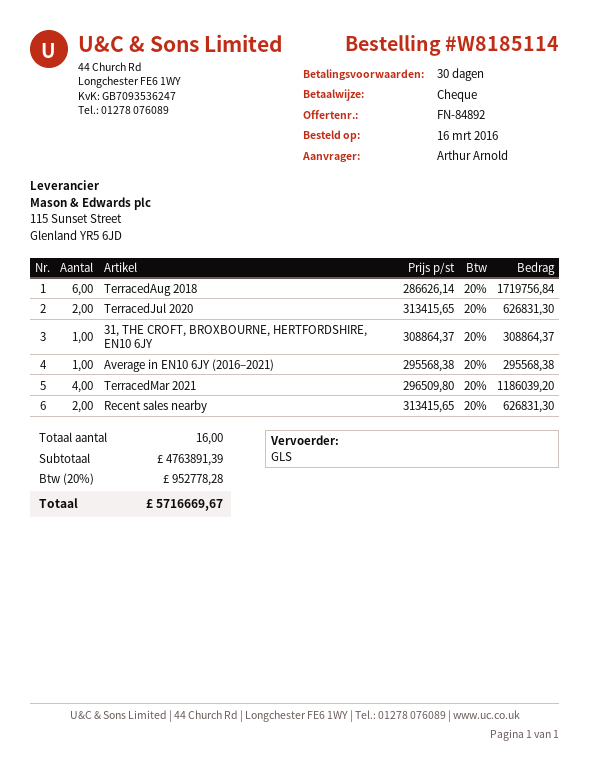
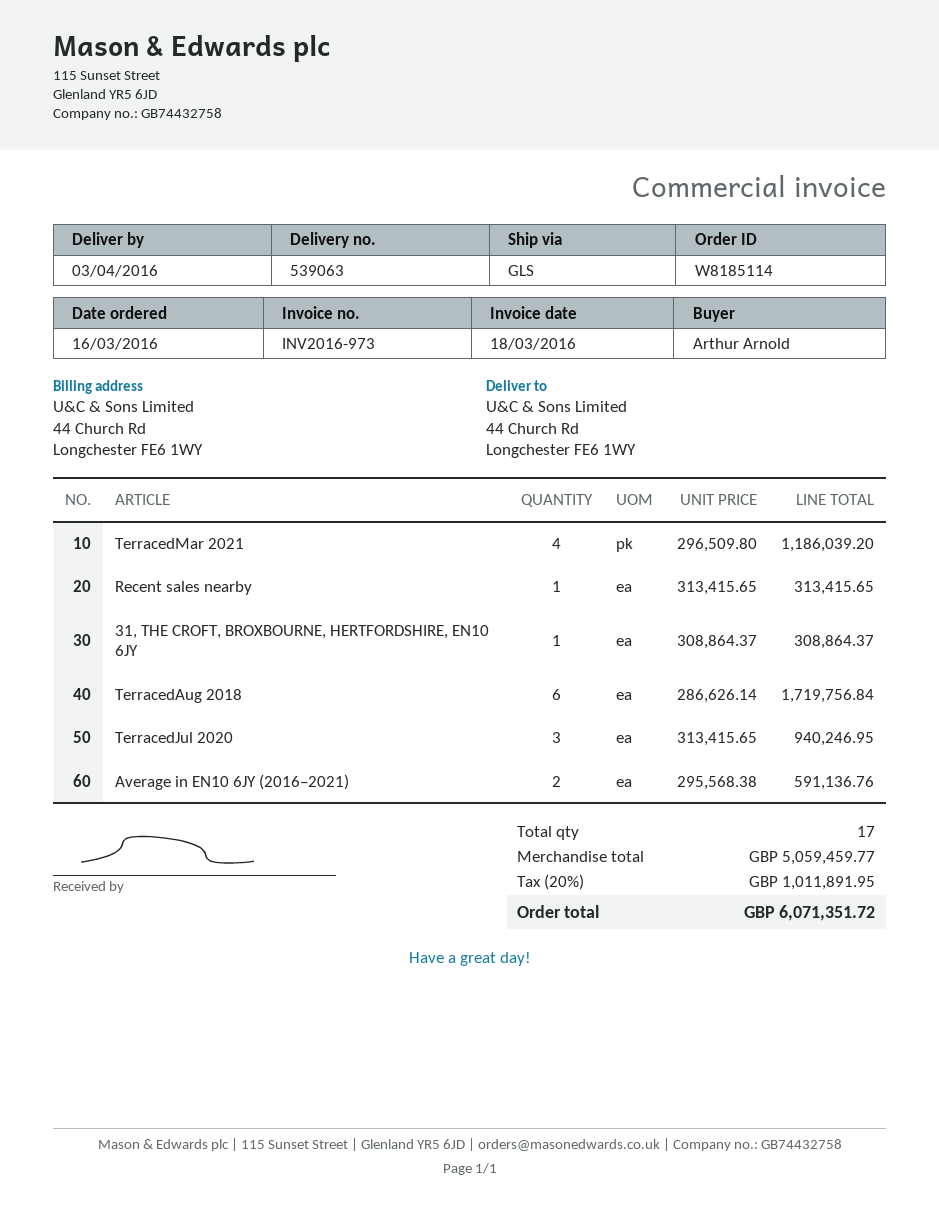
TerracedJul 2020: 2 x 313415.65 = 626831.30 -> 3 x 313415.65 = 940246.95
Average in EN10 6JY (2016–2021): 1 x 295568.38 = 295568.38 -> 2 x 295568.38 = 591136.76
Recent sales nearby: 2 x 313415.65 = 626831.30 -> 1 x 313415.65 = 313415.65
total quantity: 16 -> 17
subtotal: 4763891.39 -> 5059459.77
tax: 20% = 952778.28 -> 20% = 1011891.95
total: 5716669.67 -> 6071351.72

